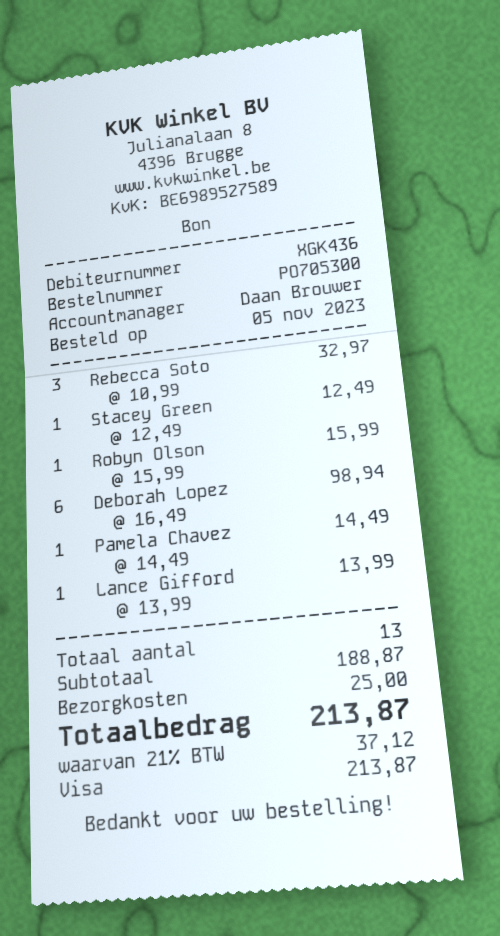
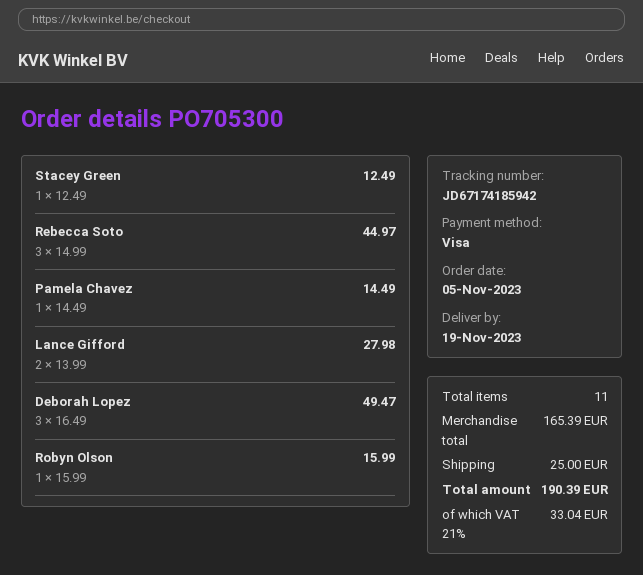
Rebecca Soto: 3 x 10.99 = 32.97 -> 3 x 14.99 = 44.97
Deborah Lopez: 6 x 16.49 = 98.94 -> 3 x 16.49 = 49.47
Lance Gifford: 1 x 13.99 = 13.99 -> 2 x 13.99 = 27.98
total quantity: 13 -> 11
subtotal: 188.87 -> 165.39
tax: 21% = 37.12 -> 21% = 33.04
total: 213.87 -> 190.39

